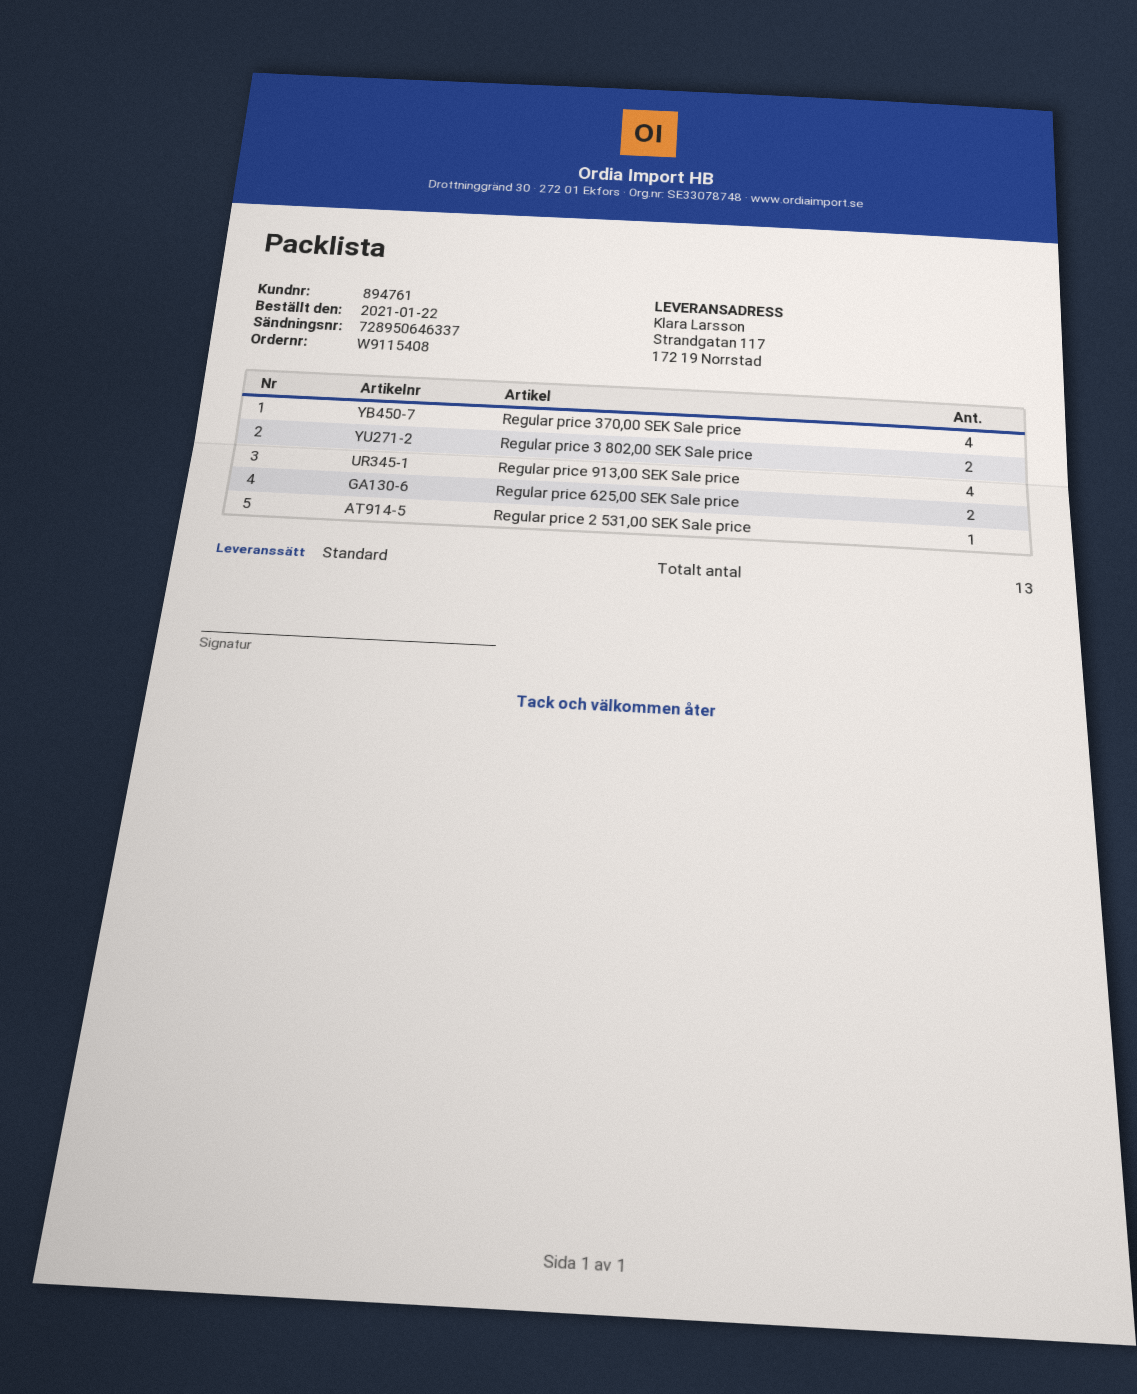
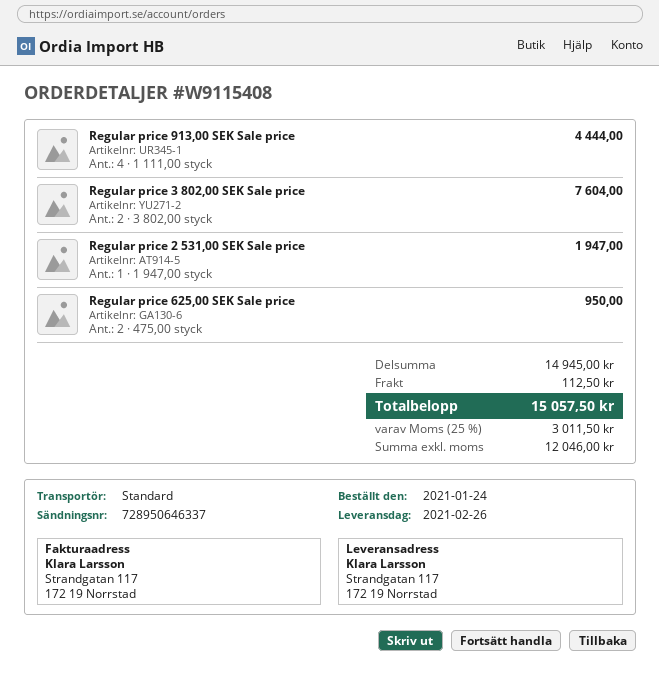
order date: 2021-01-22 -> 2021-01-24
Regular price 370,00 SEK Sale price: 4 -> none

